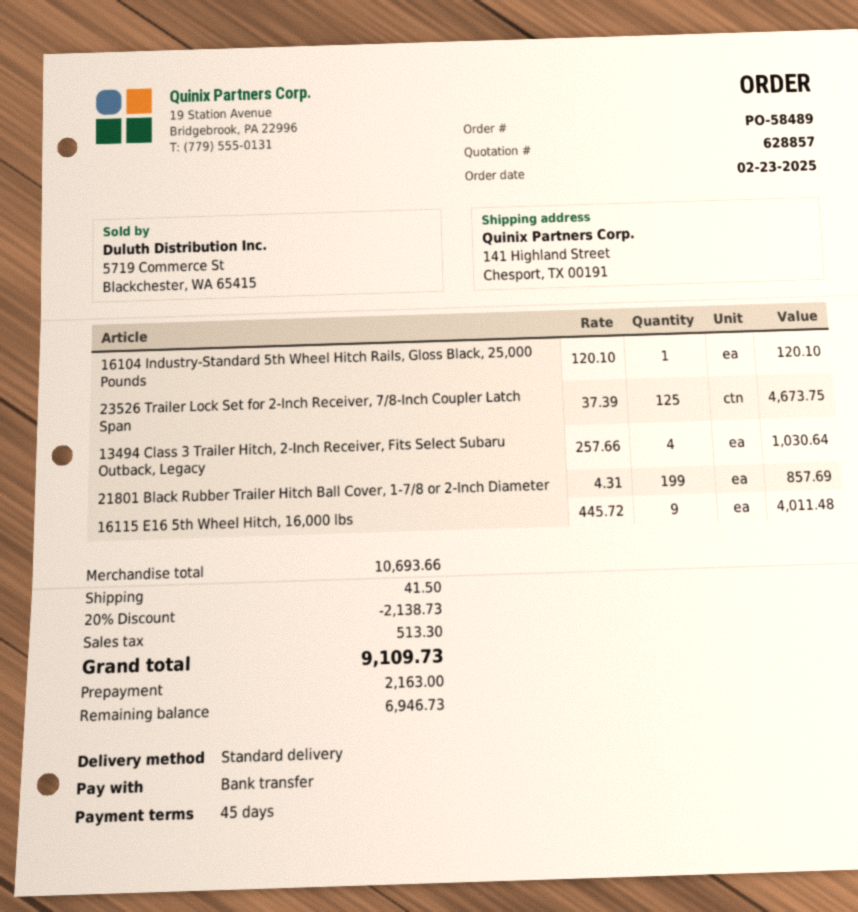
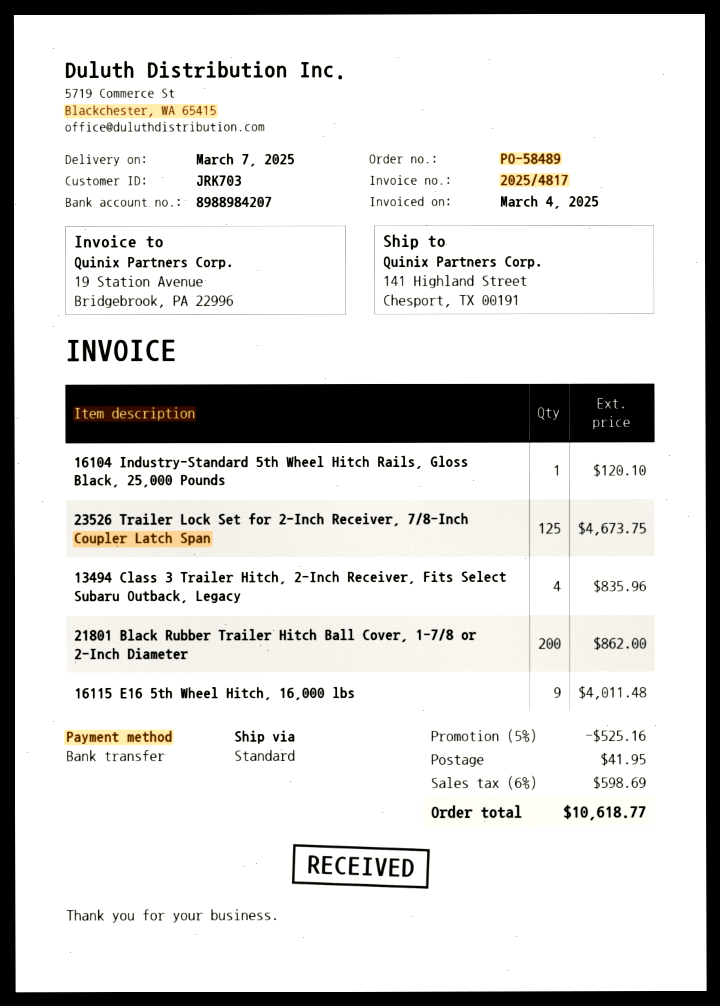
13494 Class 3 Trailer Hitch, 2-Inch Receiver, Fits Select Subaru Outback, Legacy: 4 for 1030.64 -> 4 for 835.96
21801 Black Rubber Trailer Hitch Ball Cover, 1-7/8 or 2-Inch Diameter: 199 for 857.69 -> 200 for 862.00
discount: 20% = 2138.73 -> 5% = 525.16
shipping: 41.50 -> 41.95
tax: 513.30 -> 598.69
total: 9109.73 -> 10618.77

